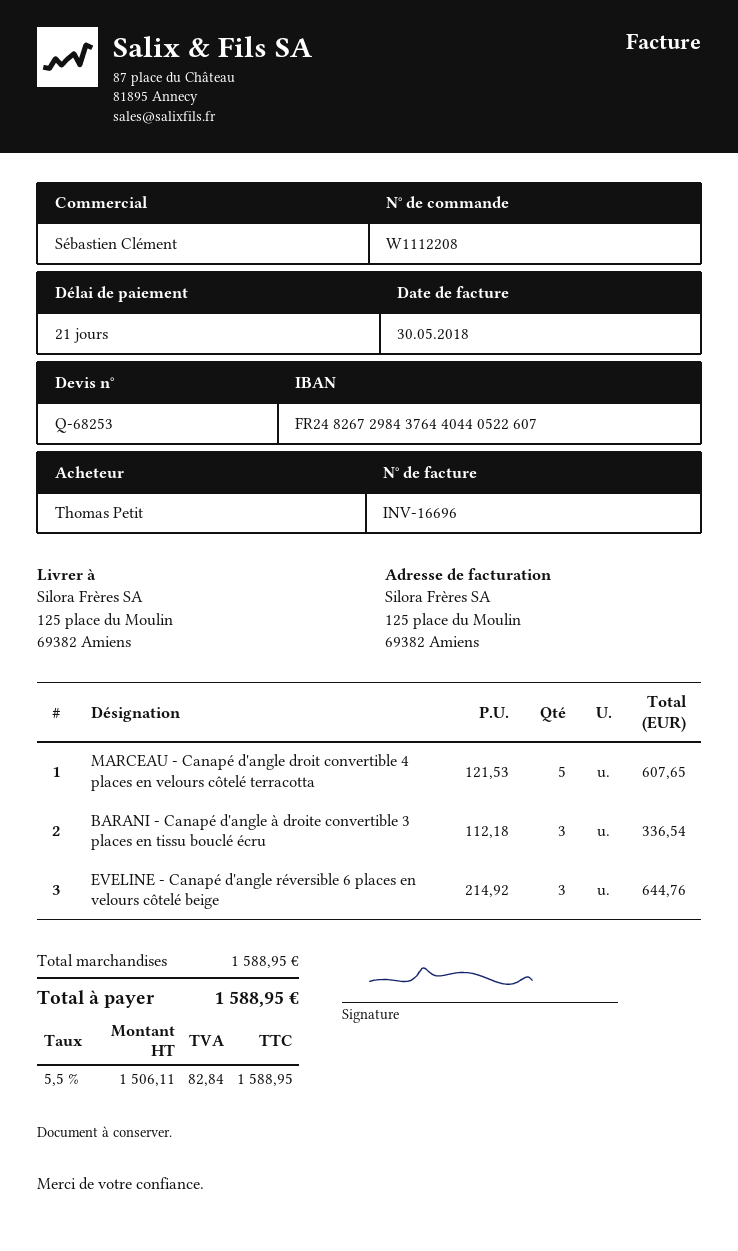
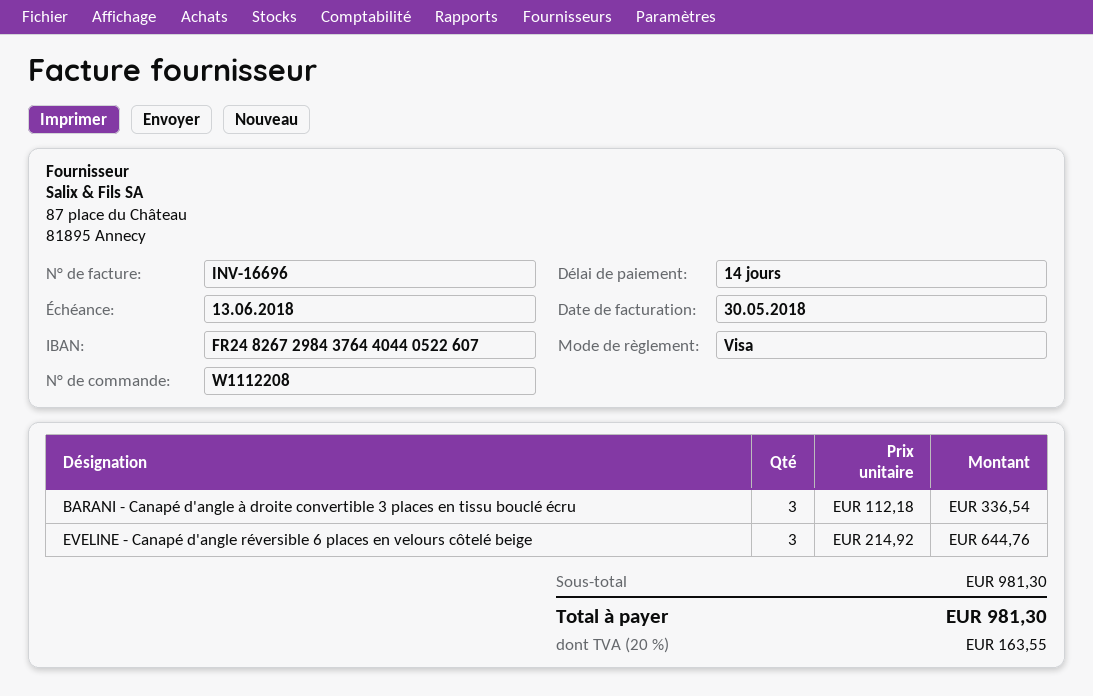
payment terms: 21 days -> 14 days
MARCEAU - Canapé d'angle droit convertible 4 places en velours côtelé terracotta: 5 x 121.53 = 607.65 -> none
subtotal: 1588.95 -> 981.30
tax: 5.5% = 82.84 -> 20% = 163.55
total: 1588.95 -> 981.30

